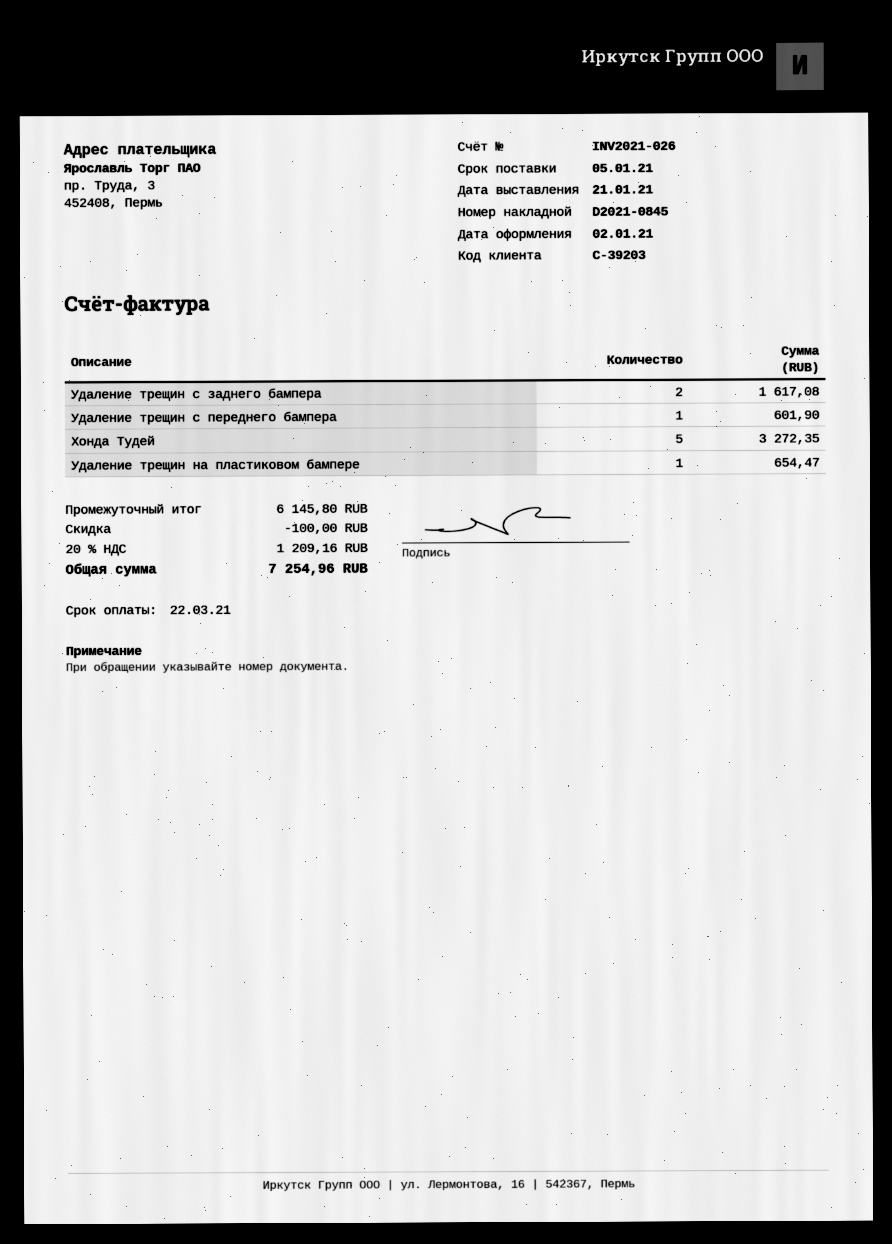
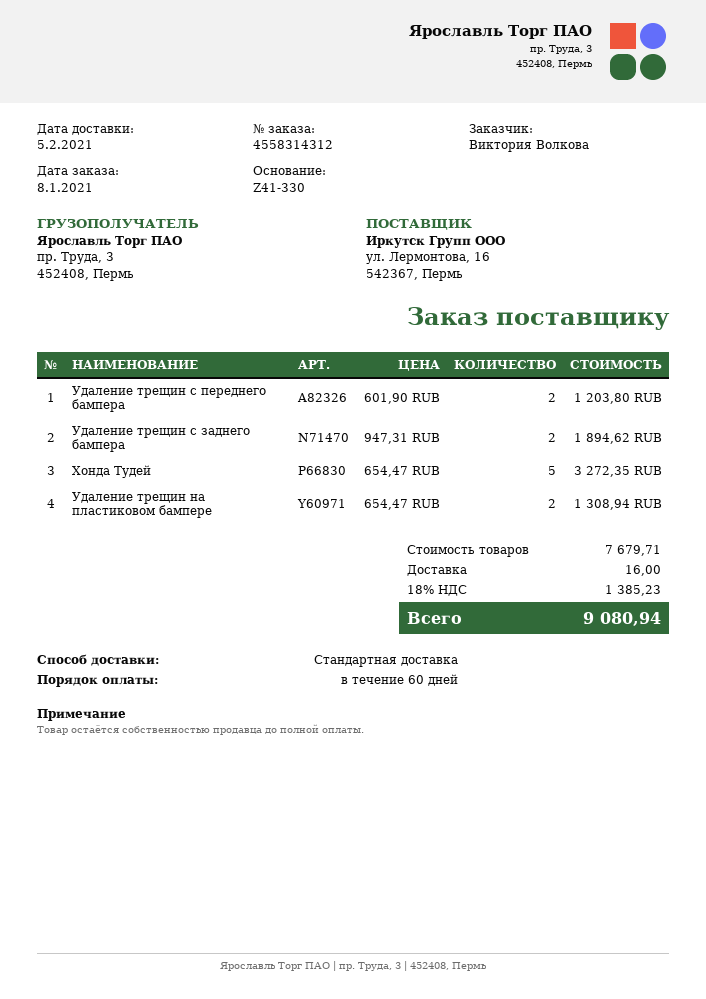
order date: 2021-01-02 -> 2021-01-08
delivery date: 2021-01-05 -> 2021-02-05
Удаление трещин с заднего бампера: 2 for 1617.08 -> 2 for 1894.62
Удаление трещин с переднего бампера: 1 for 601.90 -> 2 for 1203.80
Удаление трещин на пластиковом бампере: 1 for 654.47 -> 2 for 1308.94
subtotal: 6145.80 -> 7679.71
discount: 100.00 -> none
shipping: none -> 16.00
tax: 20% = 1209.16 -> 18% = 1385.23
total: 7254.96 -> 9080.94

